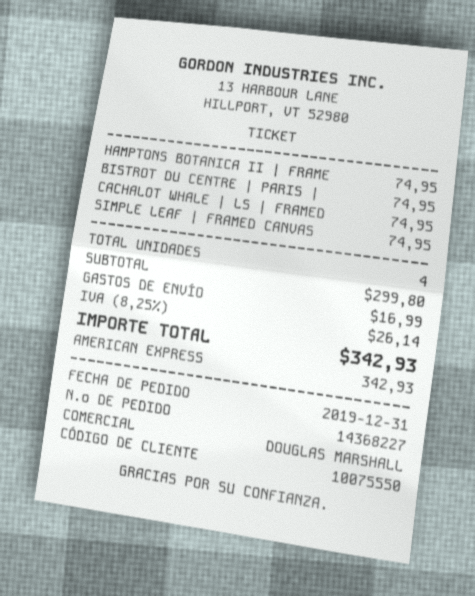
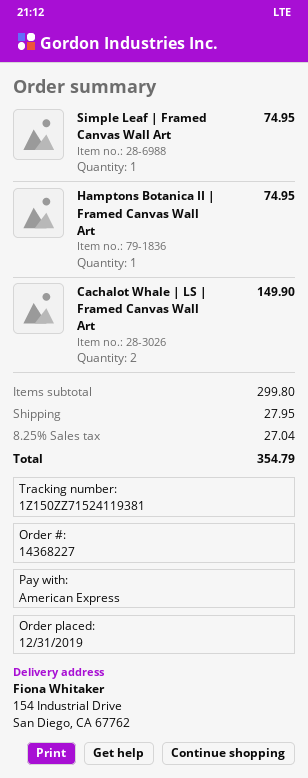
BISTROT DU CENTRE | PARIS |: 1 for 74.95 -> none
CACHALOT WHALE | LS | FRAMED: 1 for 74.95 -> 2 for 149.90
shipping: 16.99 -> 27.95
tax: 8.25% = 26.14 -> 8.25% = 27.04
total: 342.93 -> 354.79

